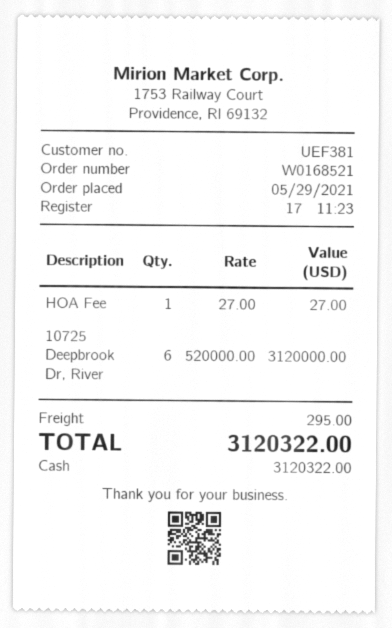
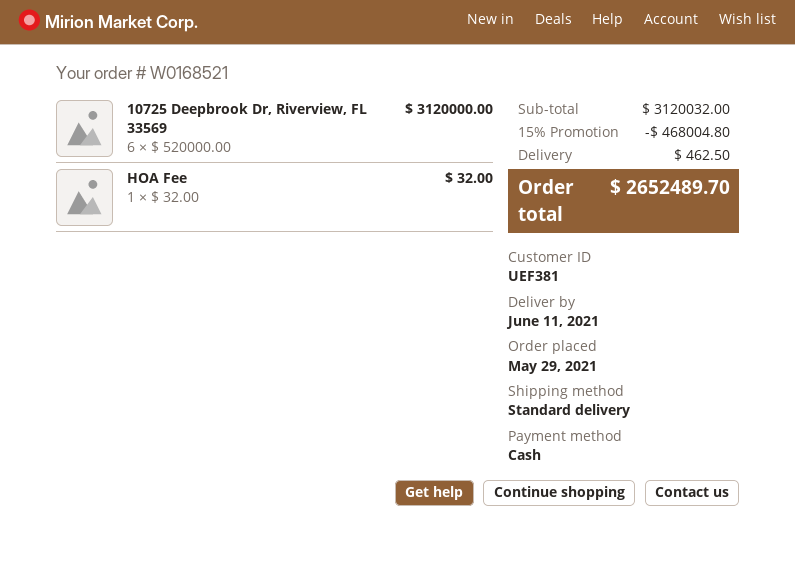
HOA Fee: 1 x 27.00 = 27.00 -> 1 x 32.00 = 32.00
discount: none -> 15% = 468004.80
shipping: 295.00 -> 462.50
total: 3120322.00 -> 2652489.70

